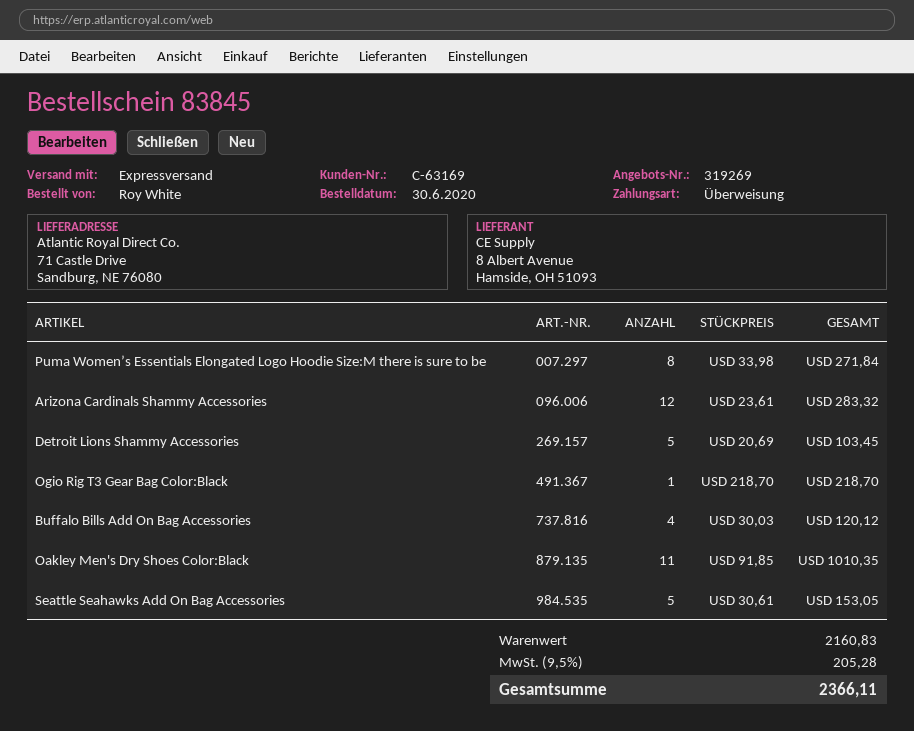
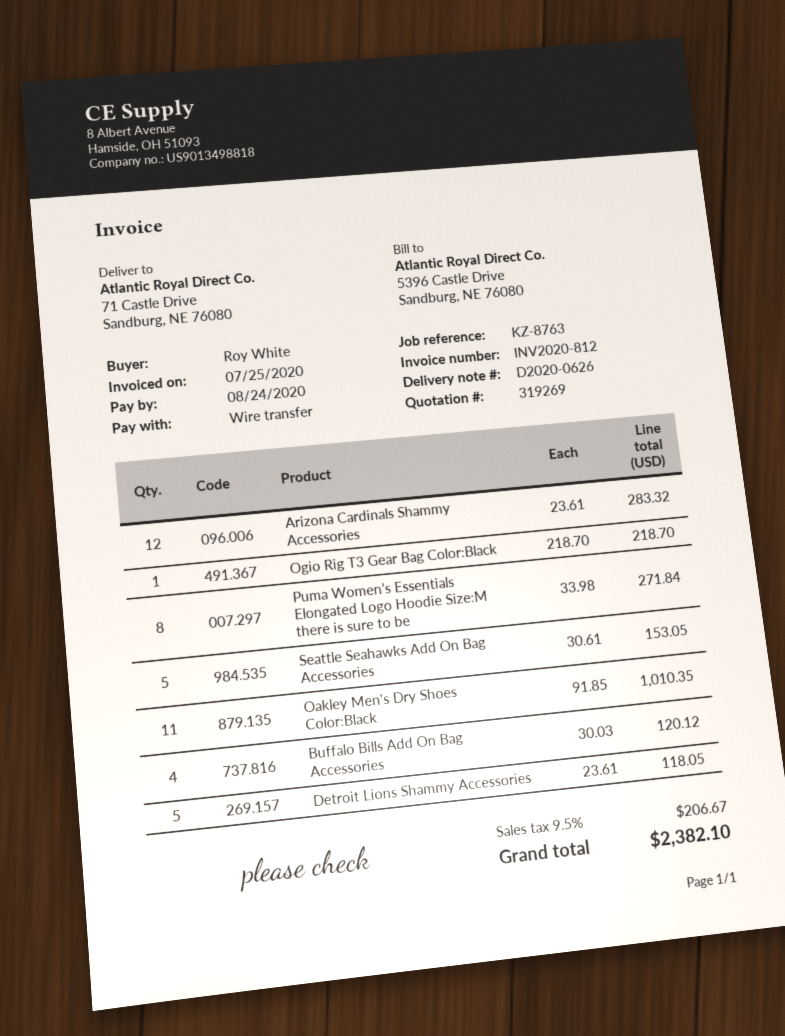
Detroit Lions Shammy Accessories: 5 x 20.69 = 103.45 -> 5 x 23.61 = 118.05
tax: 9.5% = 205.28 -> 9.5% = 206.67
total: 2366.11 -> 2382.10

